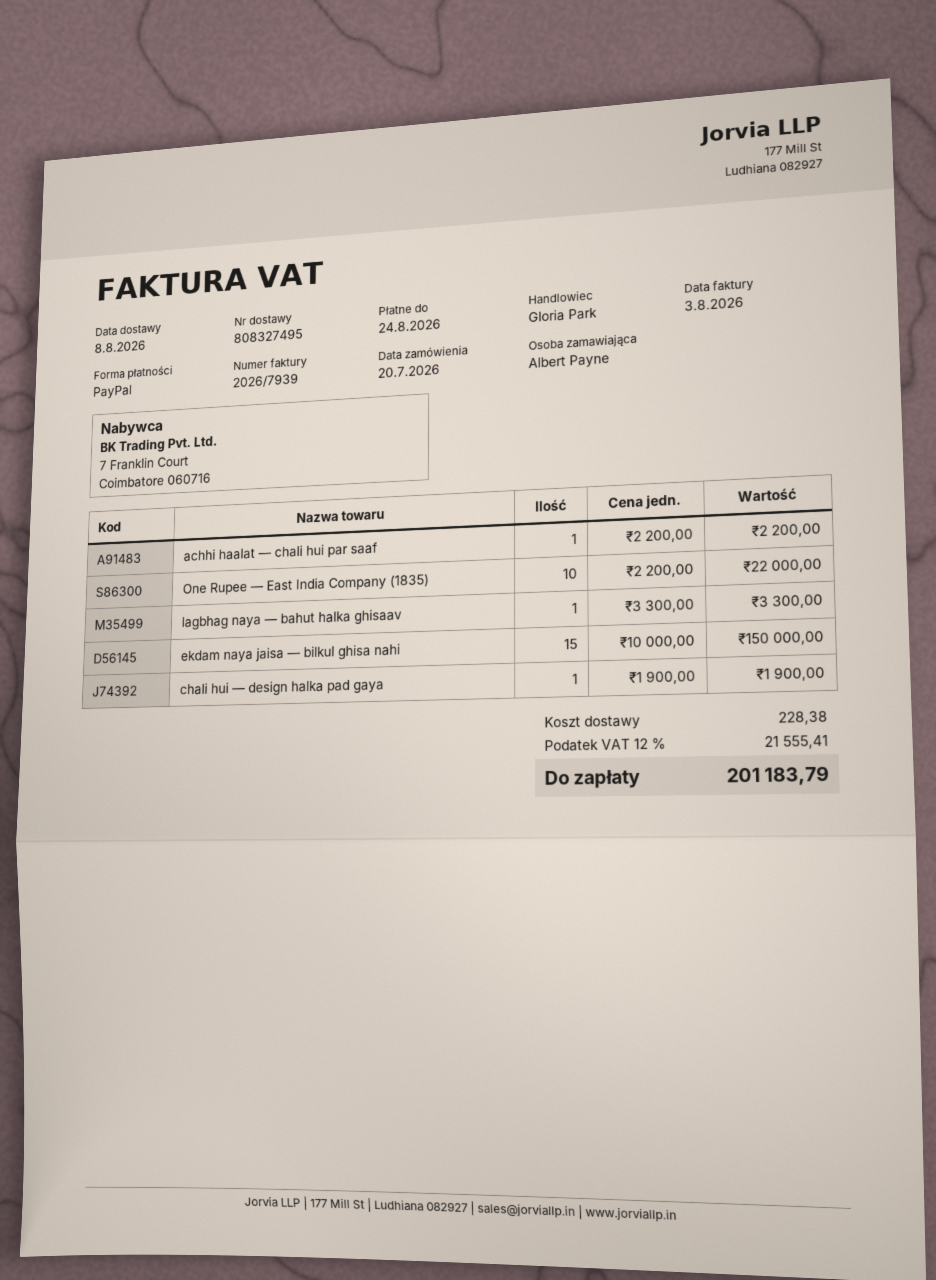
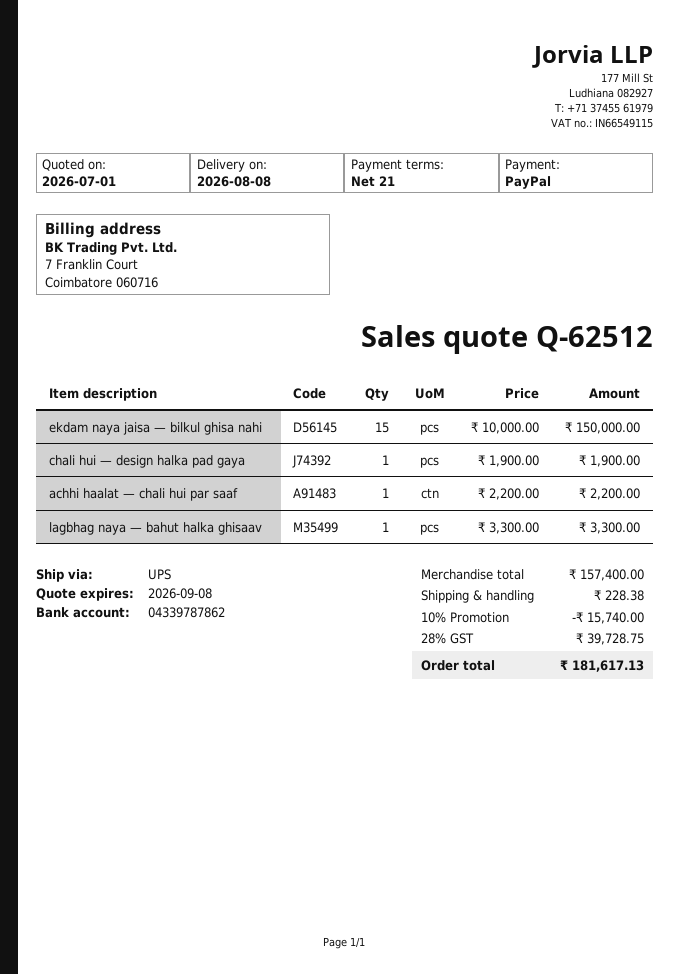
One Rupee — East India Company (1835): 10 x 2200.00 = 22000.00 -> none
discount: none -> 10% = 15740.00
tax: 12% = 21555.41 -> 28% = 39728.75
total: 201183.79 -> 181617.13

